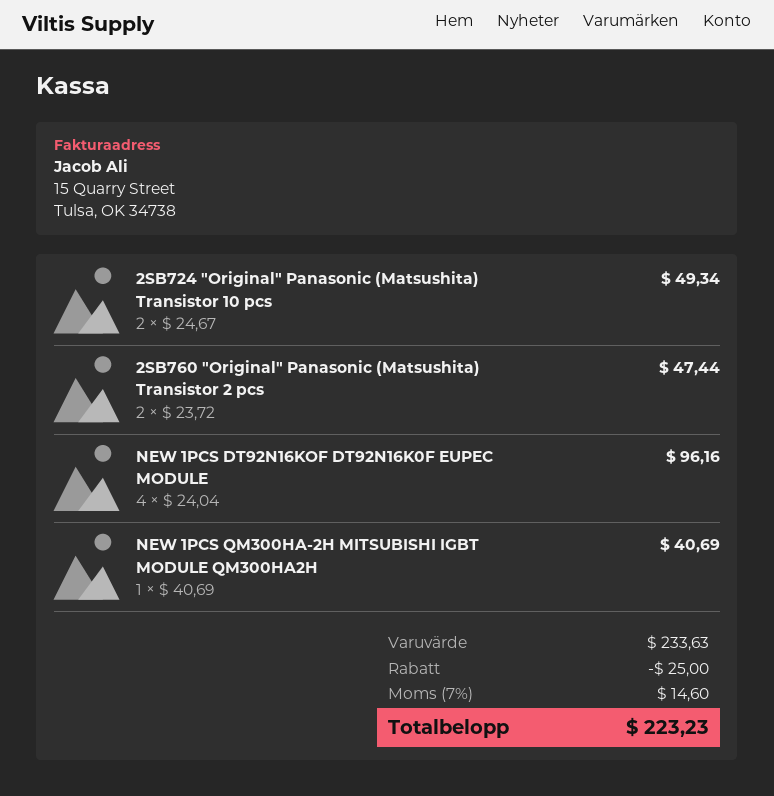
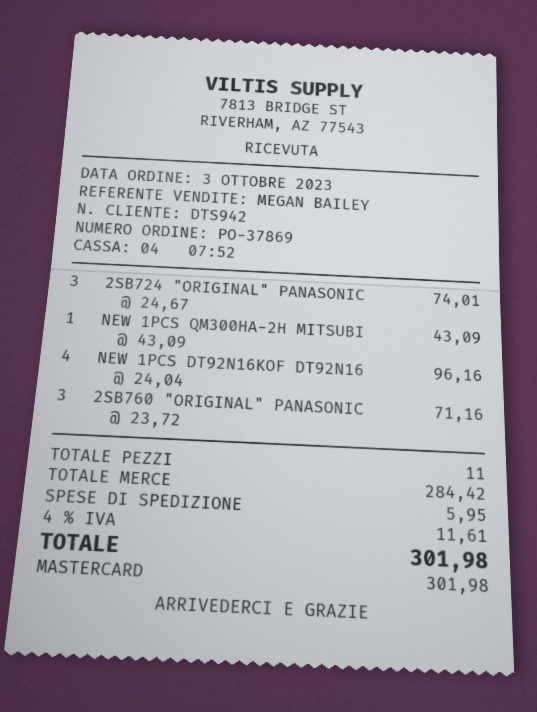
2SB724 "Original" Panasonic (Matsushita) Transistor 10 pcs: 2 x 24.67 = 49.34 -> 3 x 24.67 = 74.01
2SB760 "Original" Panasonic (Matsushita) Transistor 2 pcs: 2 x 23.72 = 47.44 -> 3 x 23.72 = 71.16
NEW 1PCS QM300HA-2H MITSUBISHI IGBT MODULE QM300HA2H: 1 x 40.69 = 40.69 -> 1 x 43.09 = 43.09
subtotal: 233.63 -> 284.42
discount: 25.00 -> none
shipping: none -> 5.95
tax: 7% = 14.60 -> 4% = 11.61
total: 223.23 -> 301.98

